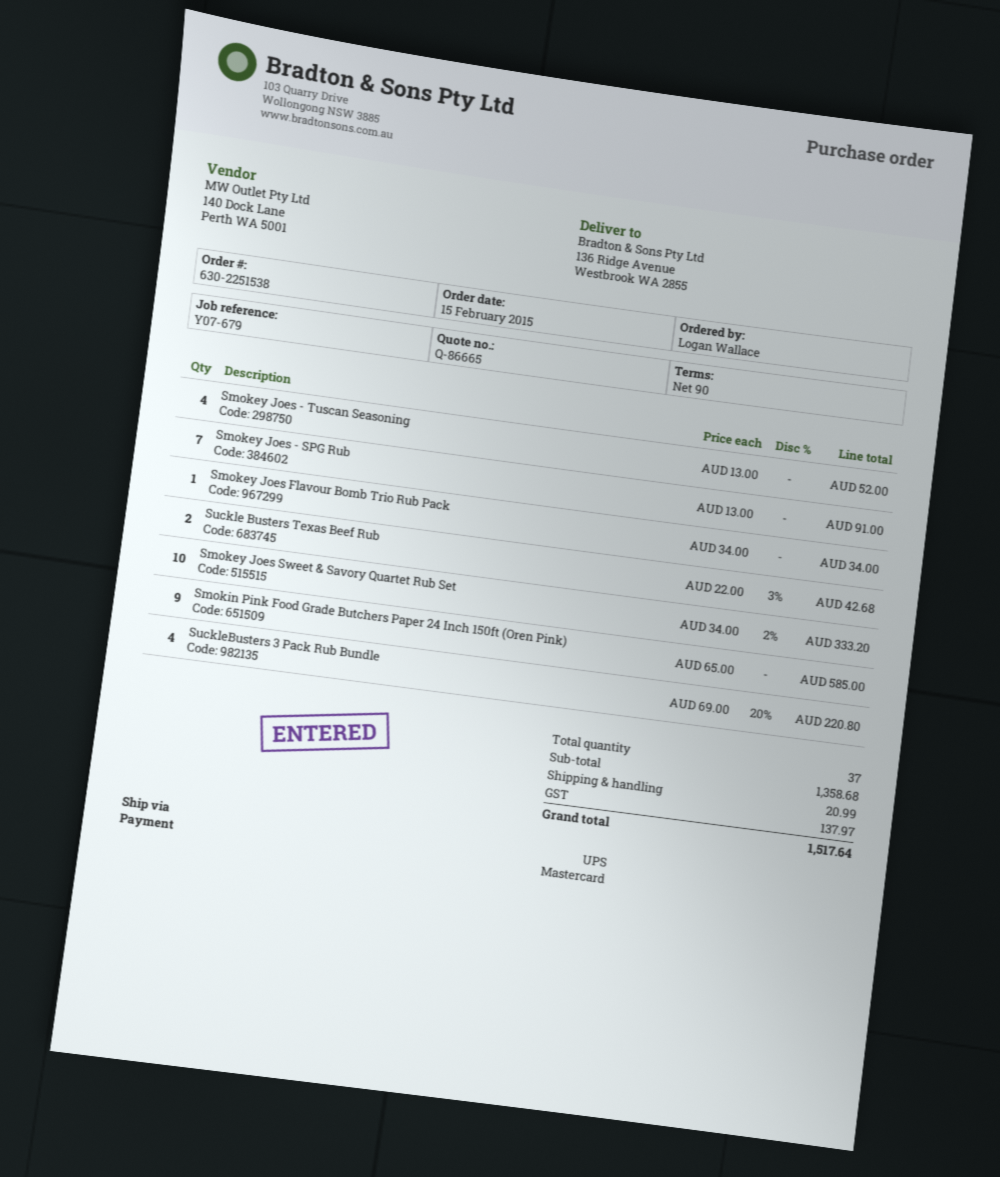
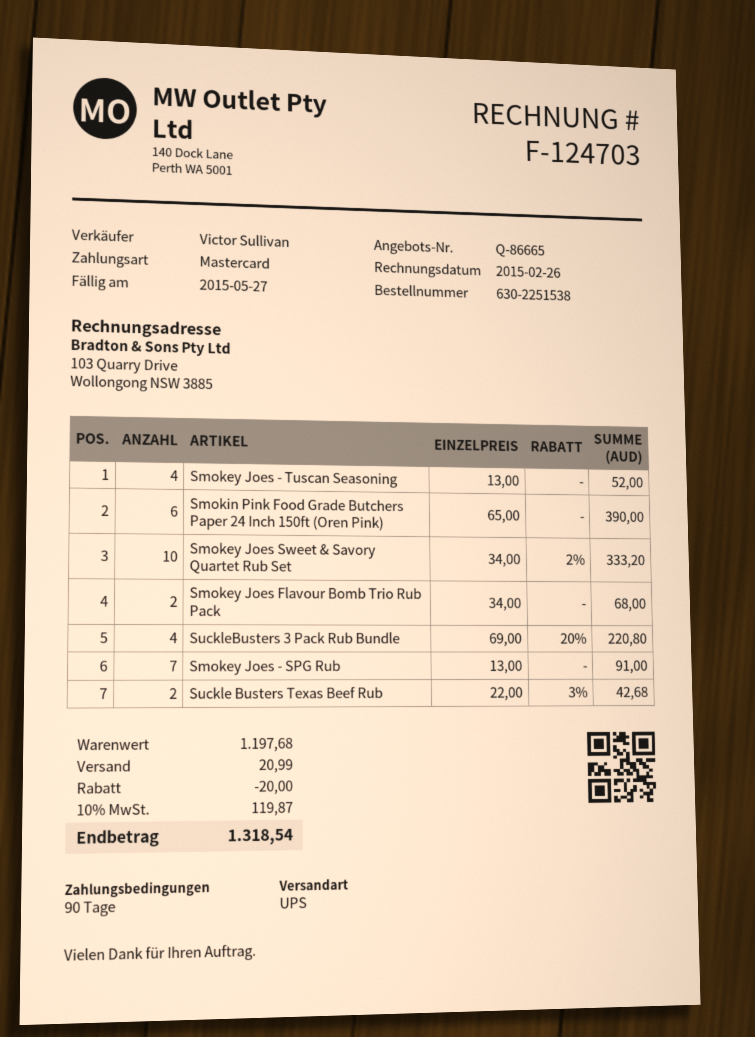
Smokey Joes Flavour Bomb Trio Rub Pack: 1 x 34.00 = 34.00 -> 2 x 34.00 = 68.00
Smokin Pink Food Grade Butchers Paper 24 Inch 150ft (Oren Pink): 9 x 65.00 = 585.00 -> 6 x 65.00 = 390.00
subtotal: 1358.68 -> 1197.68
discount: none -> 20.00
tax: 137.97 -> 119.87
total: 1517.64 -> 1318.54

